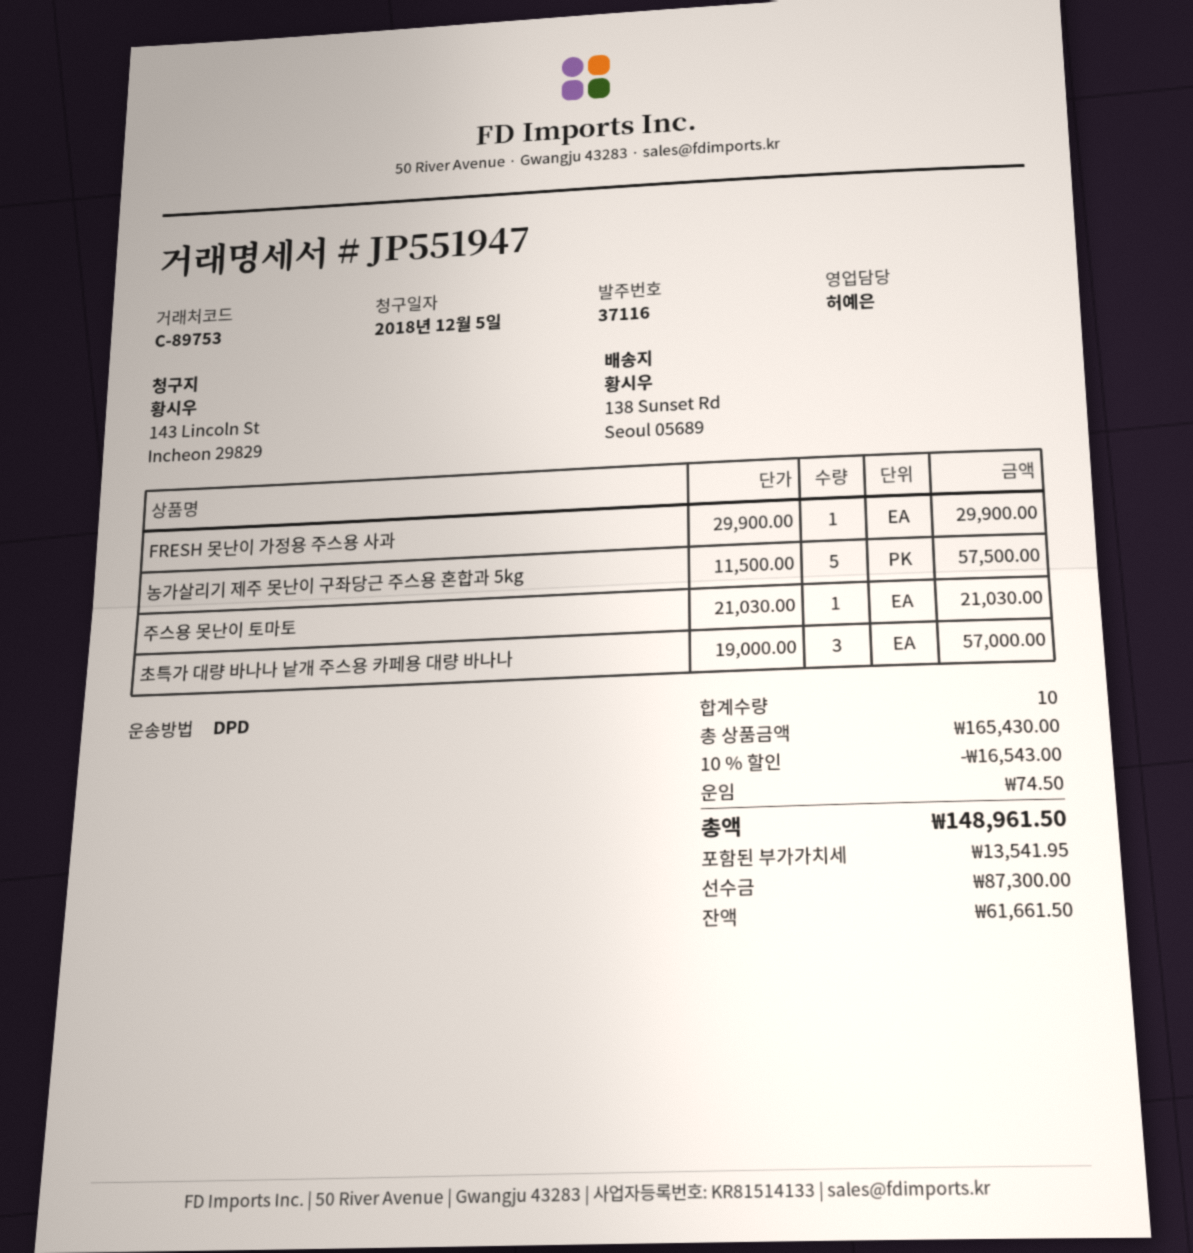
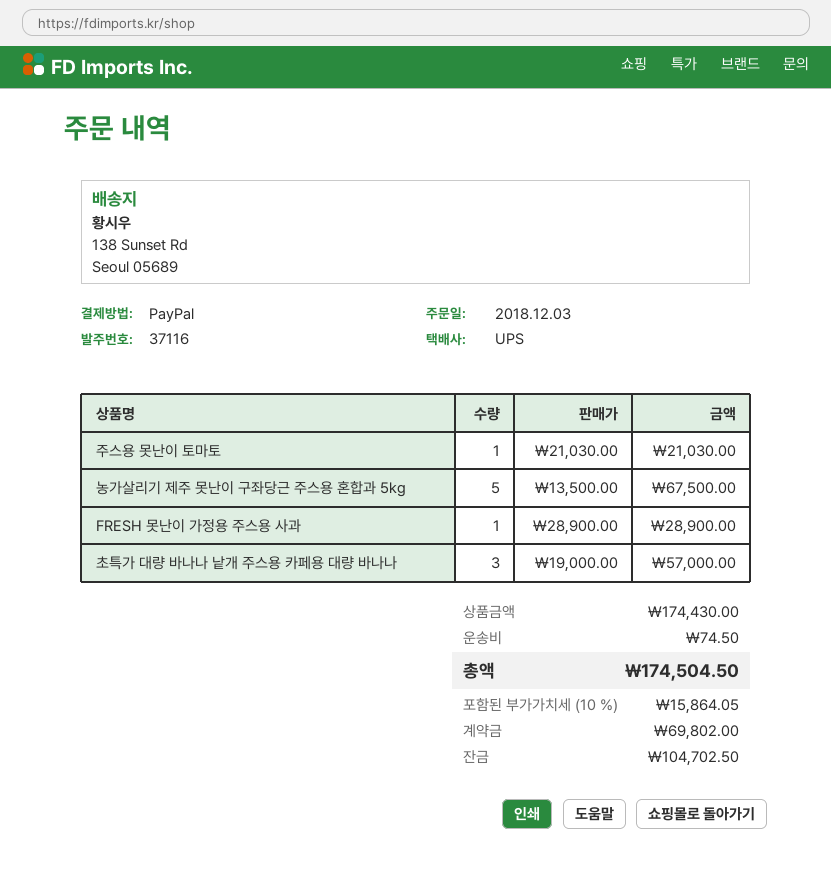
shipping method: DPD -> UPS
FRESH 못난이 가정용 주스용 사과: 1 x 29900.00 = 29900.00 -> 1 x 28900.00 = 28900.00
농가살리기 제주 못난이 구좌당근 주스용 혼합과 5kg: 5 x 11500.00 = 57500.00 -> 5 x 13500.00 = 67500.00
subtotal: 165430.00 -> 174430.00
discount: 10% = 16543.00 -> none
tax: 13541.95 -> 15864.05
total: 148961.50 -> 174504.50
deposit: 87300.00 -> 69802.00
balance: 61661.50 -> 104702.50

